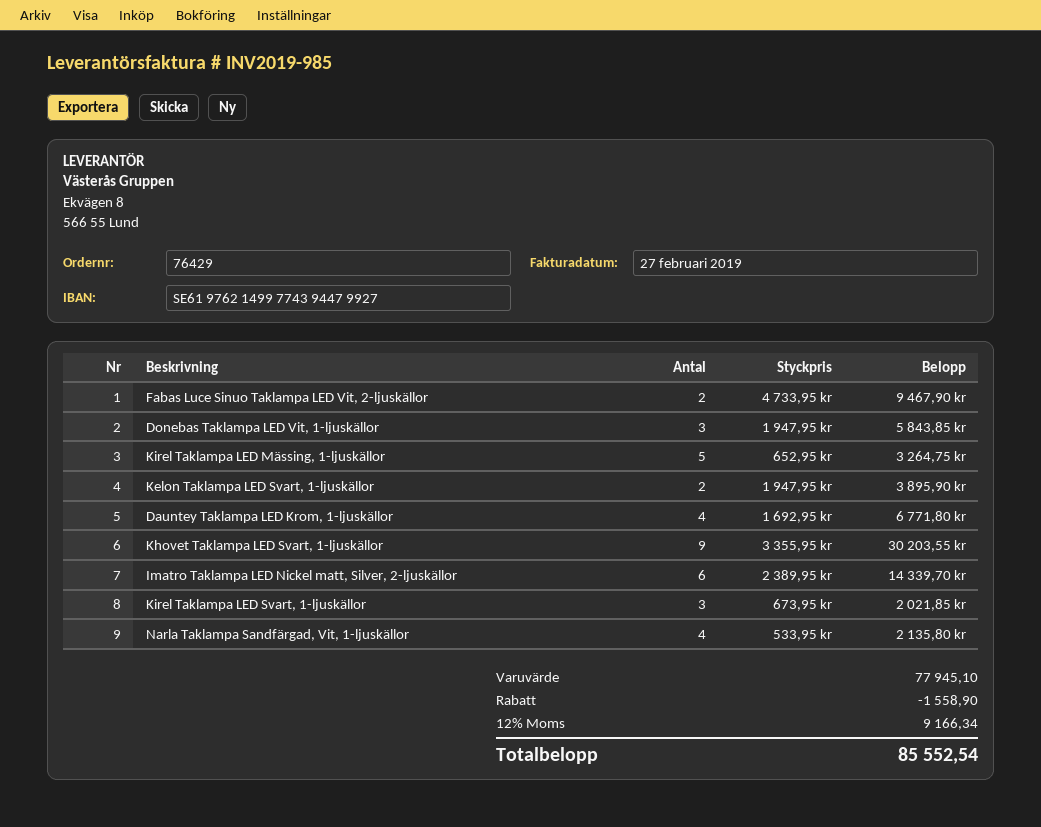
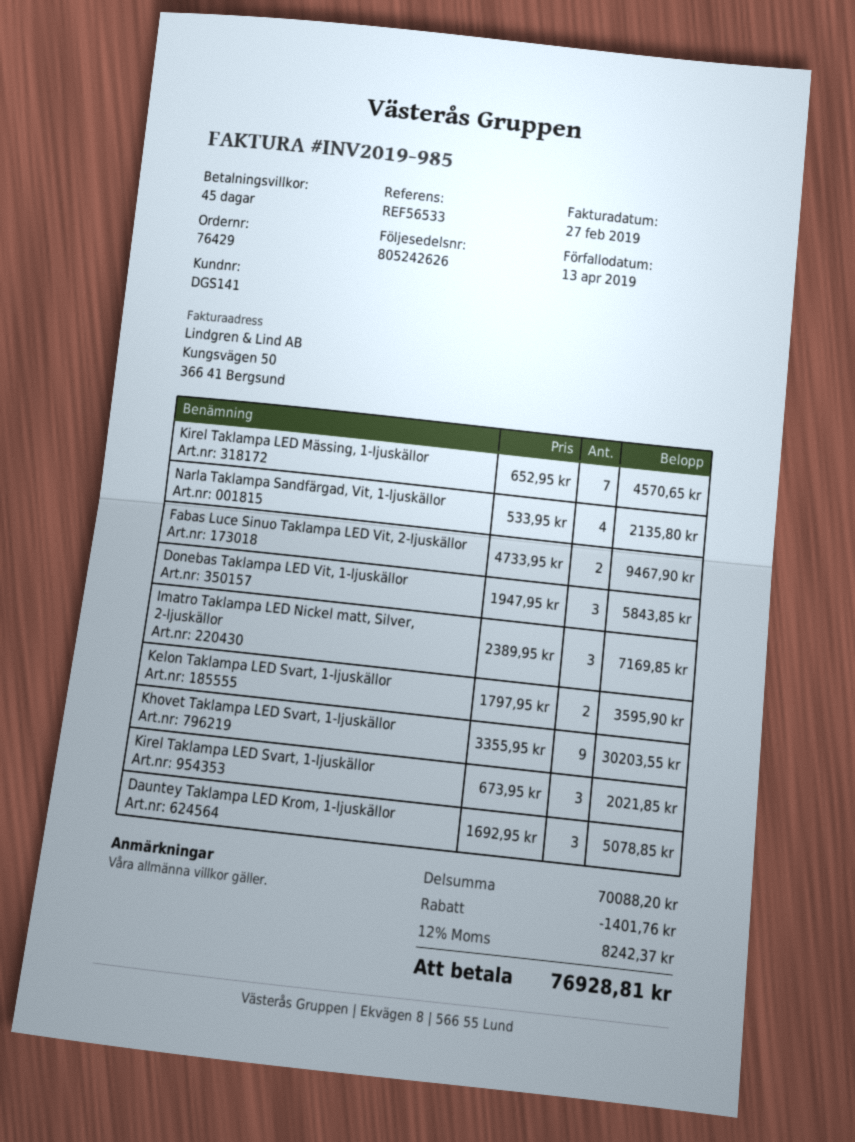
Kirel Taklampa LED Mässing, 1-ljuskällor: 5 x 652.95 = 3264.75 -> 7 x 652.95 = 4570.65
Kelon Taklampa LED Svart, 1-ljuskällor: 2 x 1947.95 = 3895.90 -> 2 x 1797.95 = 3595.90
Dauntey Taklampa LED Krom, 1-ljuskällor: 4 x 1692.95 = 6771.80 -> 3 x 1692.95 = 5078.85
Imatro Taklampa LED Nickel matt, Silver, 2-ljuskällor: 6 x 2389.95 = 14339.70 -> 3 x 2389.95 = 7169.85
subtotal: 77945.10 -> 70088.20
discount: 1558.90 -> 1401.76
tax: 12% = 9166.34 -> 12% = 8242.37
total: 85552.54 -> 76928.81

